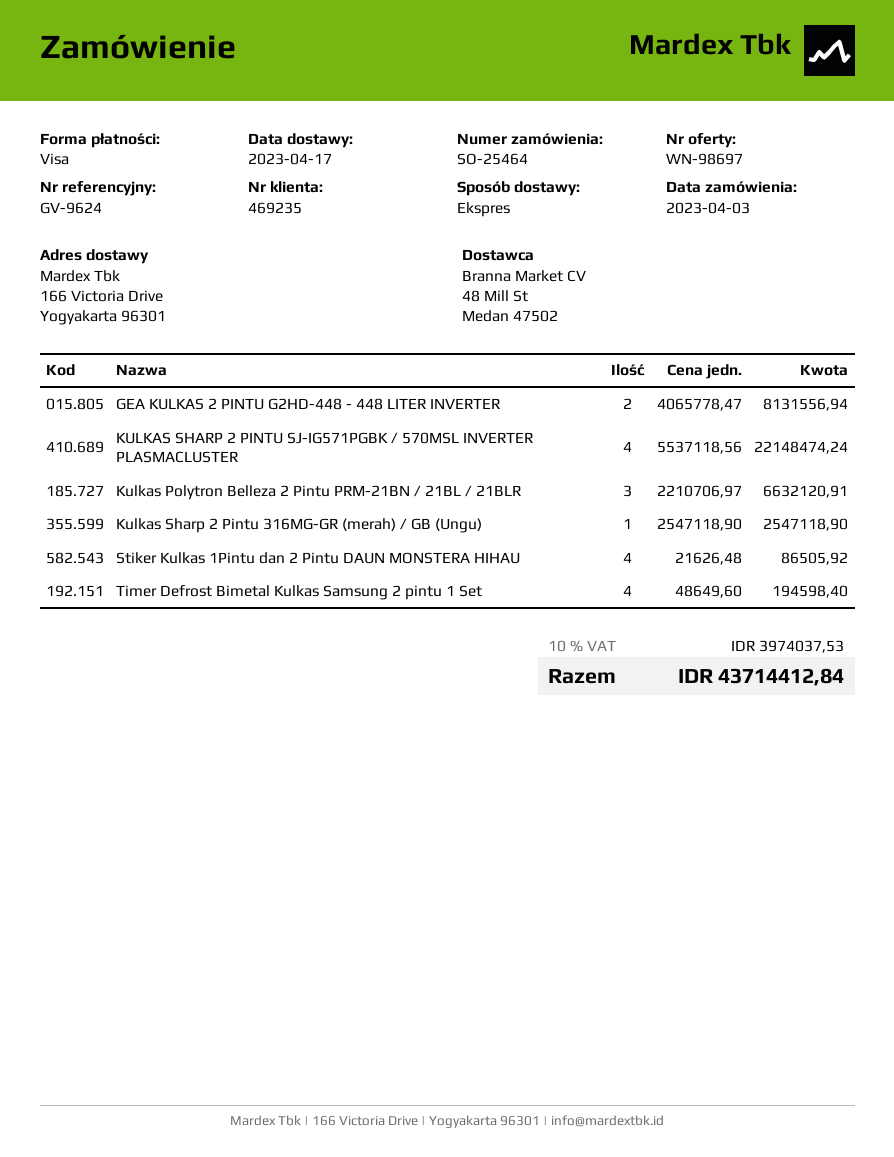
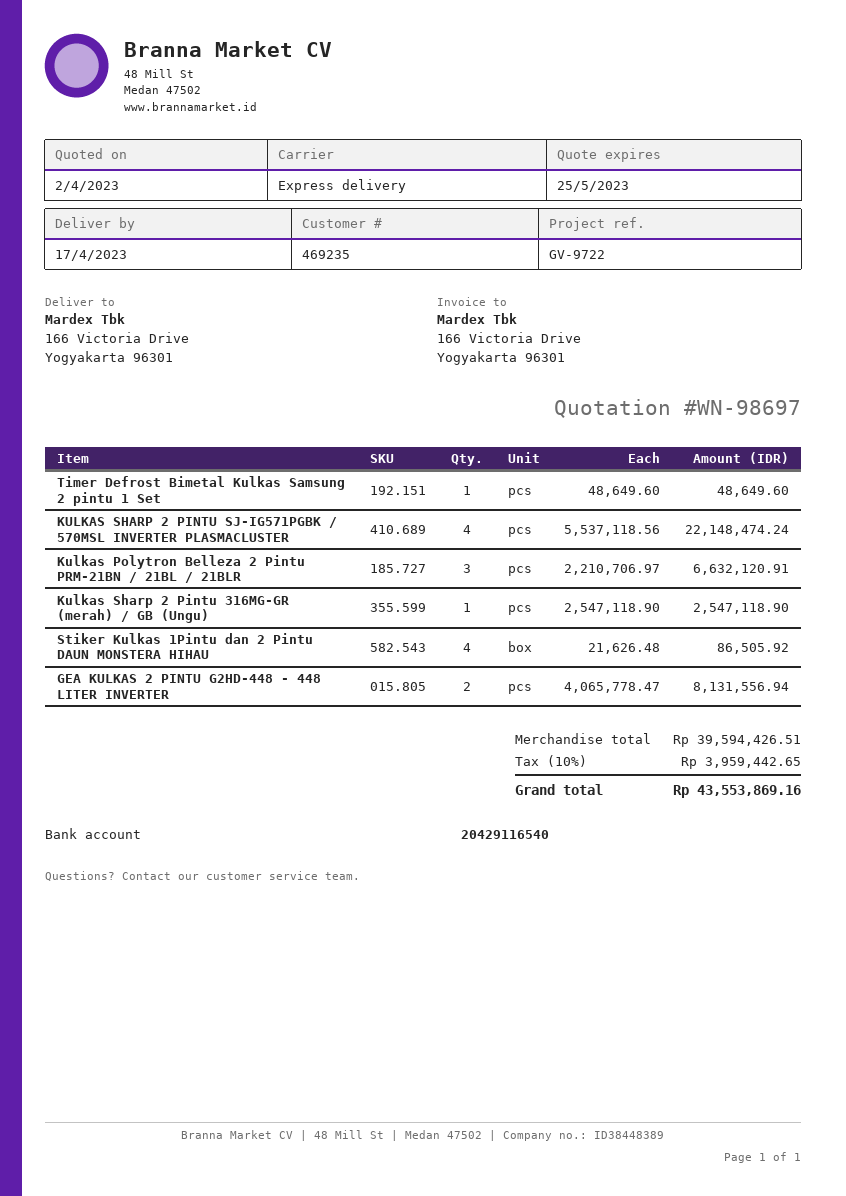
reference: GV-9624 -> GV-9722
Timer Defrost Bimetal Kulkas Samsung 2 pintu 1 Set: 4 x 48649.60 = 194598.40 -> 1 x 48649.60 = 48649.60
tax: 10% = 3974037.53 -> 10% = 3959442.65
total: 43714412.84 -> 43553869.16

